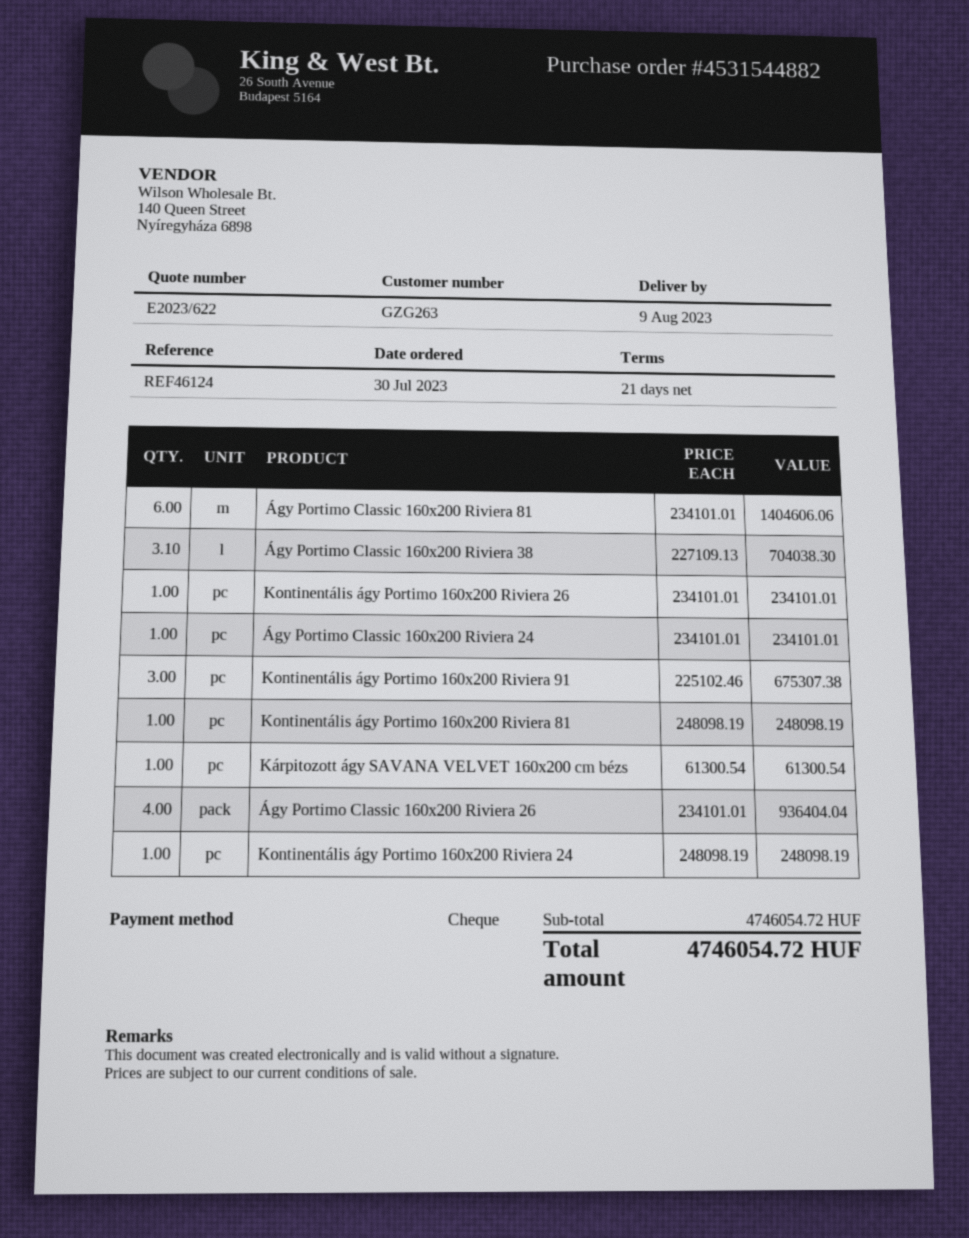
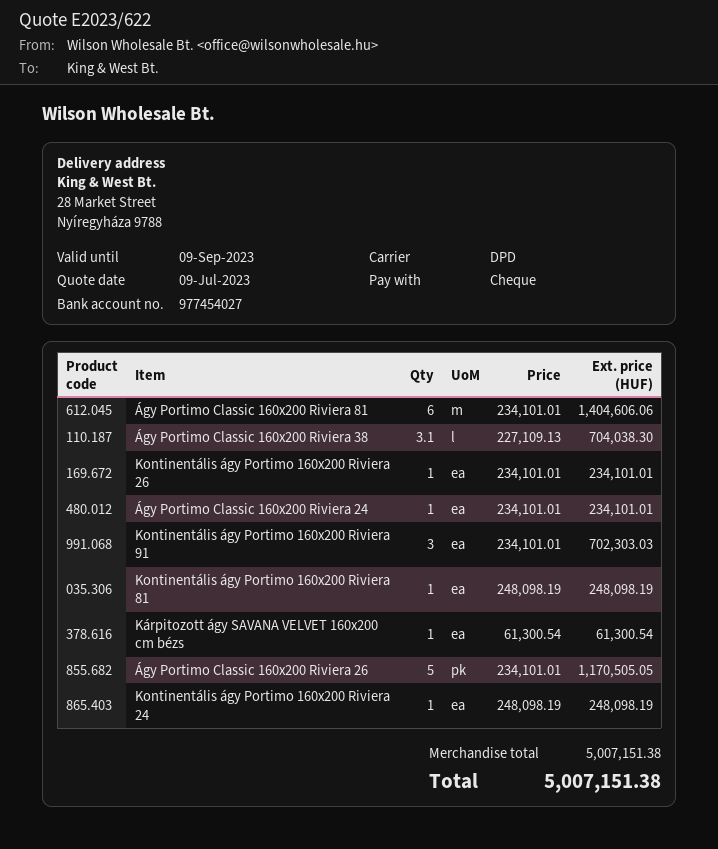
Kontinentális ágy Portimo 160x200 Riviera 91: 3 x 225102.46 = 675307.38 -> 3 x 234101.01 = 702303.03
Ágy Portimo Classic 160x200 Riviera 26: 4 x 234101.01 = 936404.04 -> 5 x 234101.01 = 1170505.05
subtotal: 4746054.72 -> 5007151.38
total: 4746054.72 -> 5007151.38

